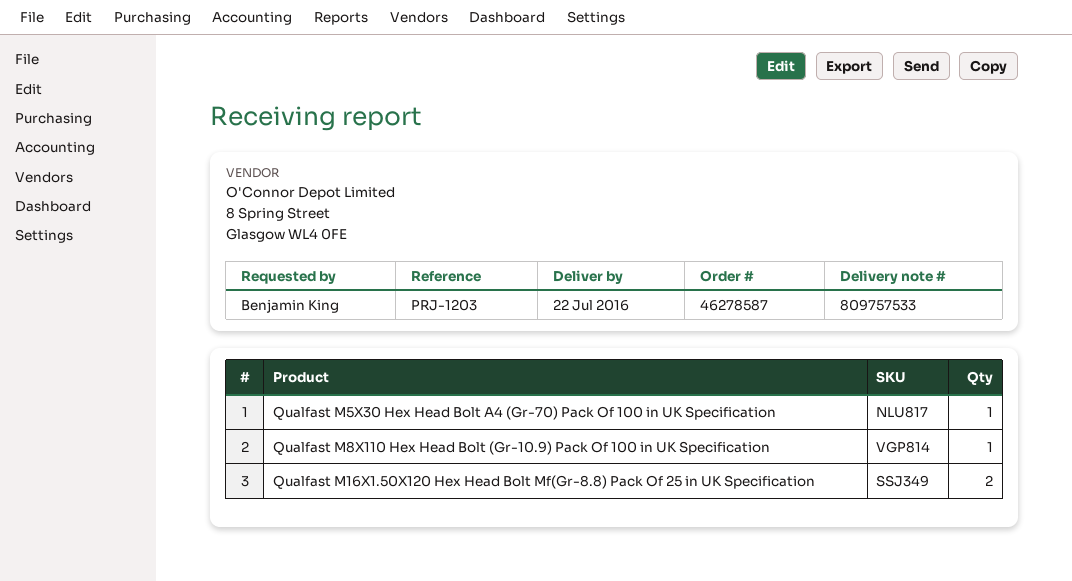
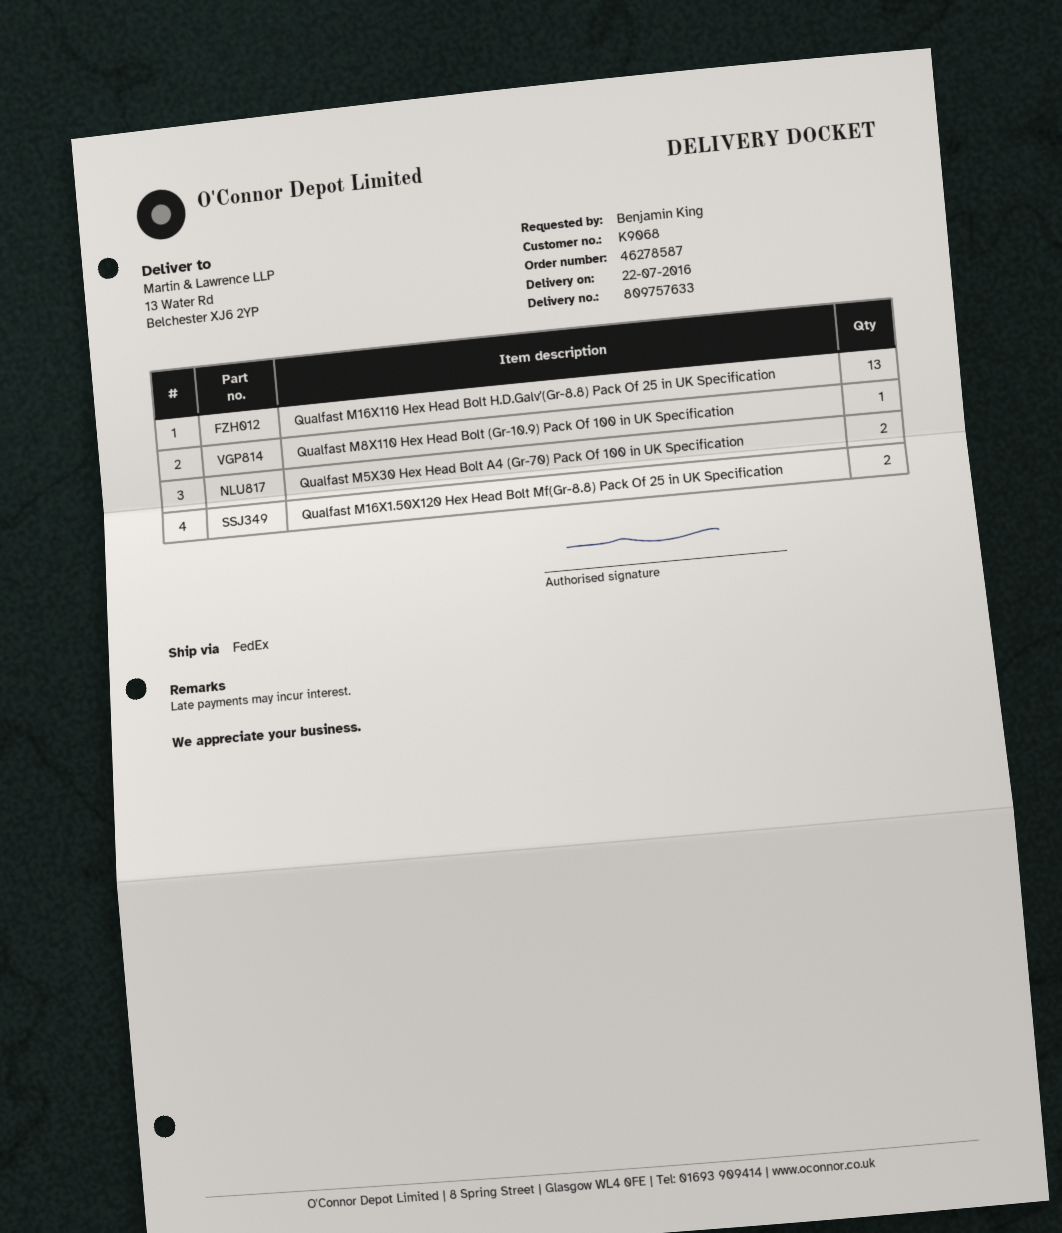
delivery note number: 809757533 -> 809757633
Qualfast M5X30 Hex Head Bolt A4 (Gr-70) Pack Of 100 in UK Specification: 1 -> 2
Qualfast M16X110 Hex Head Bolt H.D.Galv'(Gr-8.8) Pack Of 25 in UK Specification: none -> 13

